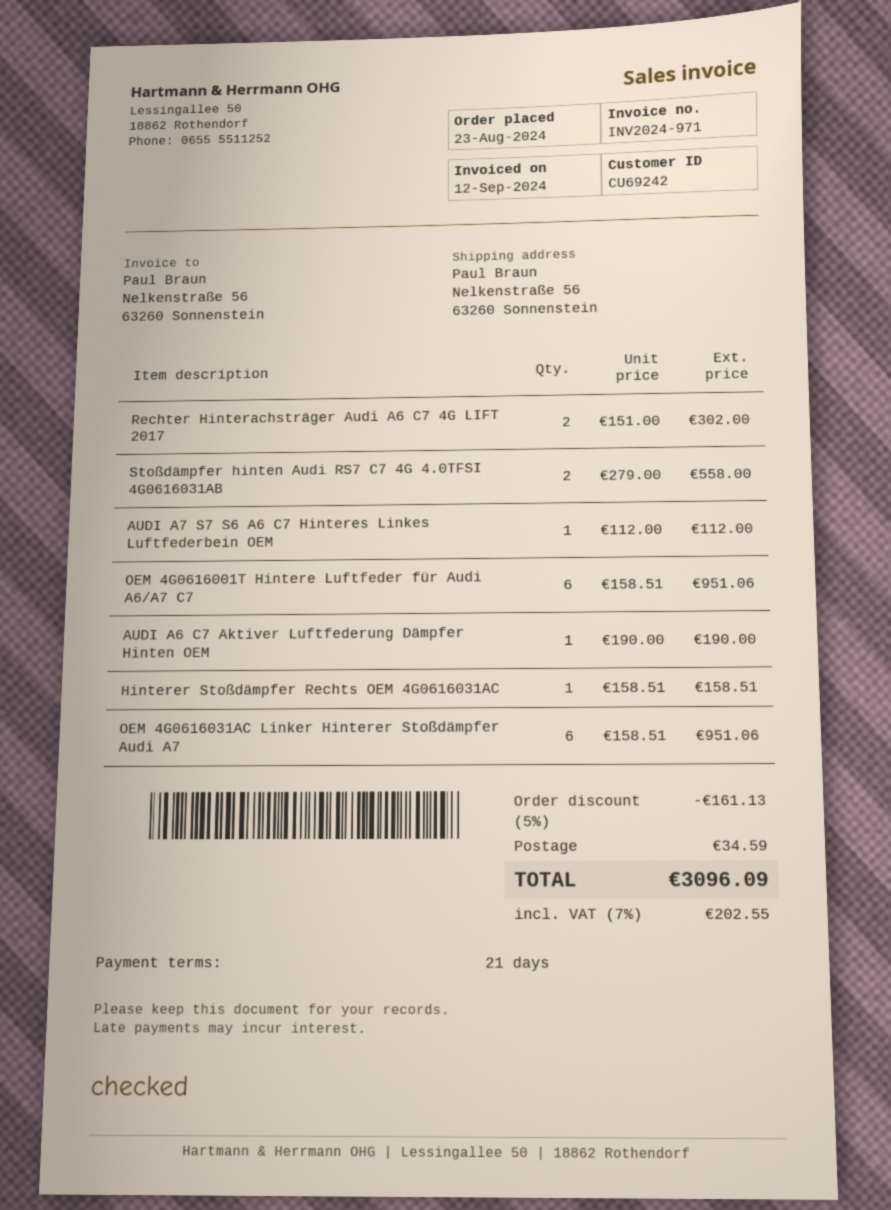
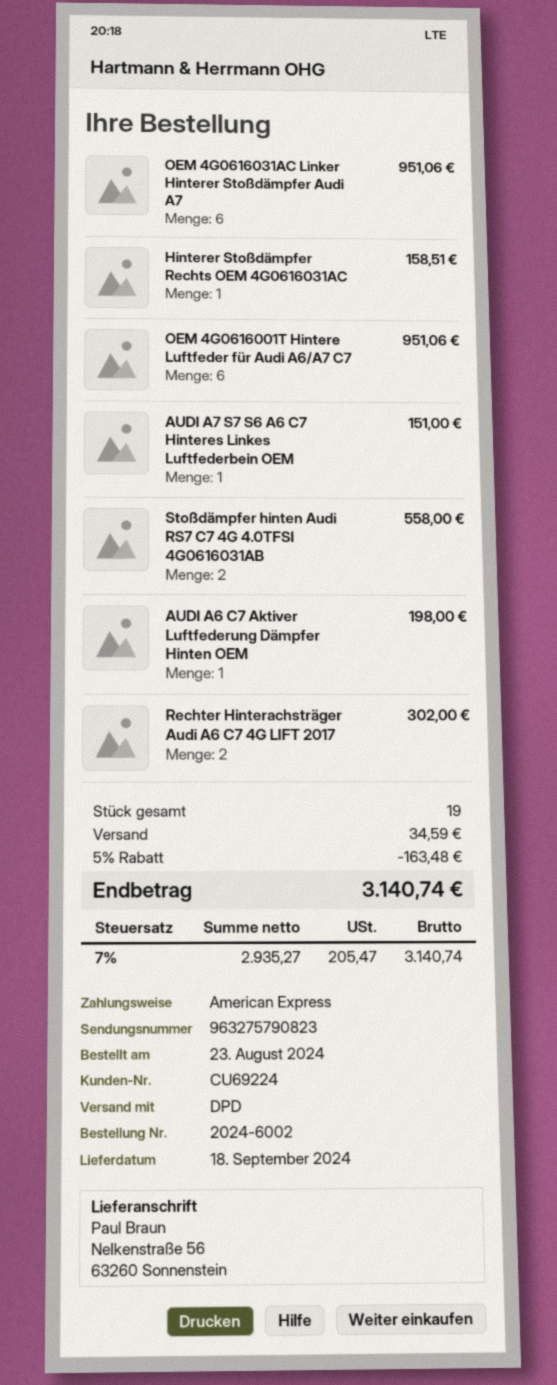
customer number: CU69242 -> CU69224
AUDI A7 S7 S6 A6 C7 Hinteres Linkes Luftfederbein OEM: 1 for 112.00 -> 1 for 151.00
AUDI A6 C7 Aktiver Luftfederung Dämpfer Hinten OEM: 1 for 190.00 -> 1 for 198.00
discount: 5% = 161.13 -> 5% = 163.48
tax: 7% = 202.55 -> 7% = 205.47
total: 3096.09 -> 3140.74

